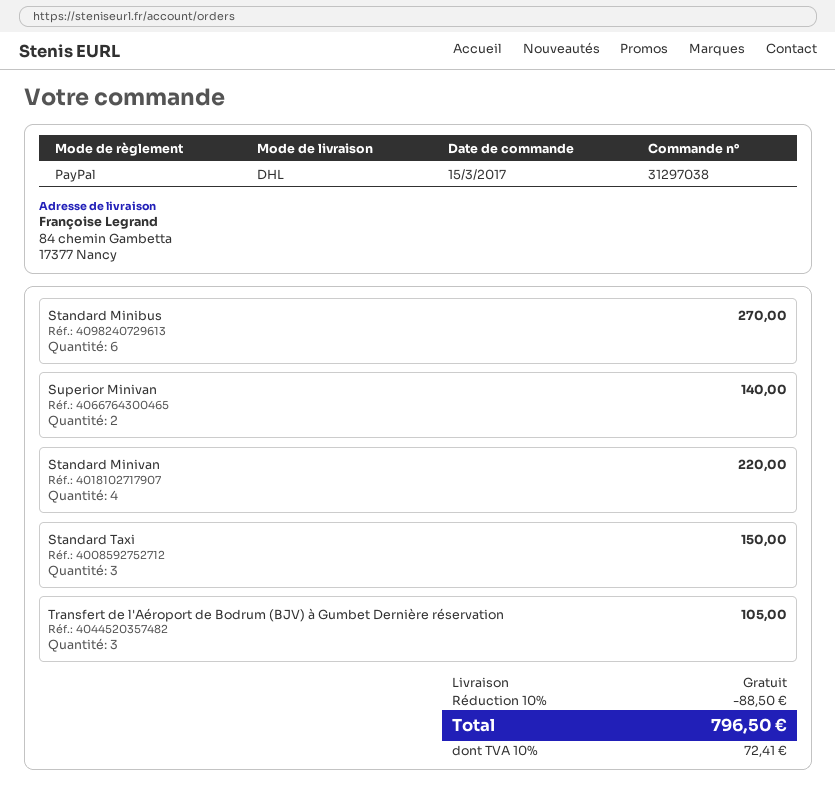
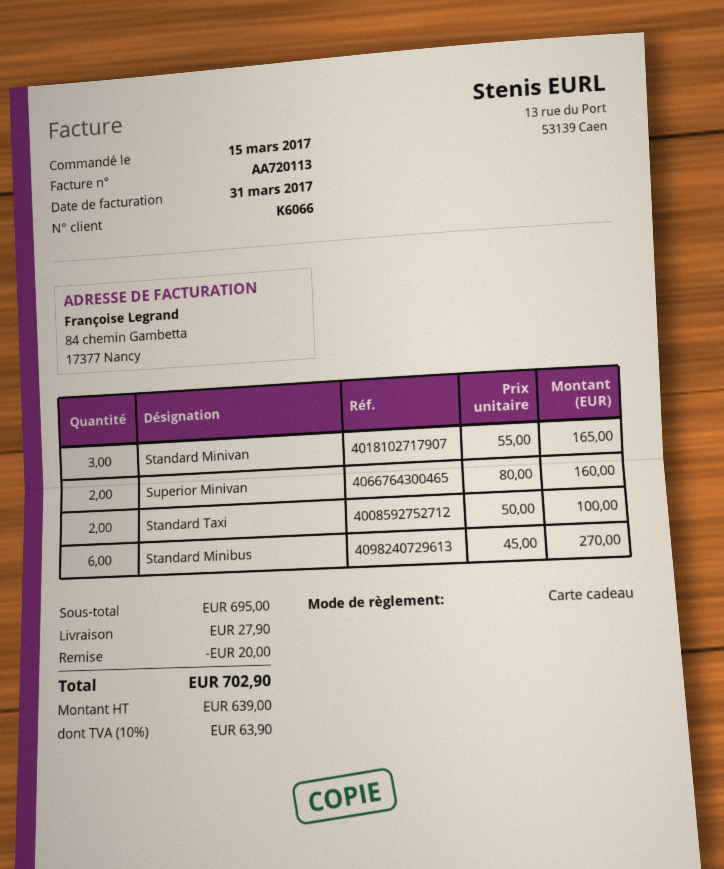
payment method: PayPal -> gift card
Superior Minivan: 2 for 140.00 -> 2 for 160.00
Standard Minivan: 4 for 220.00 -> 3 for 165.00
Standard Taxi: 3 for 150.00 -> 2 for 100.00
Transfert de l'Aéroport de Bodrum (BJV) à Gumbet Dernière réservation: 3 for 105.00 -> none
discount: 88.50 -> 20.00
shipping: 0.00 -> 27.90
tax: 10% = 72.41 -> 10% = 63.90
total: 796.50 -> 702.90

